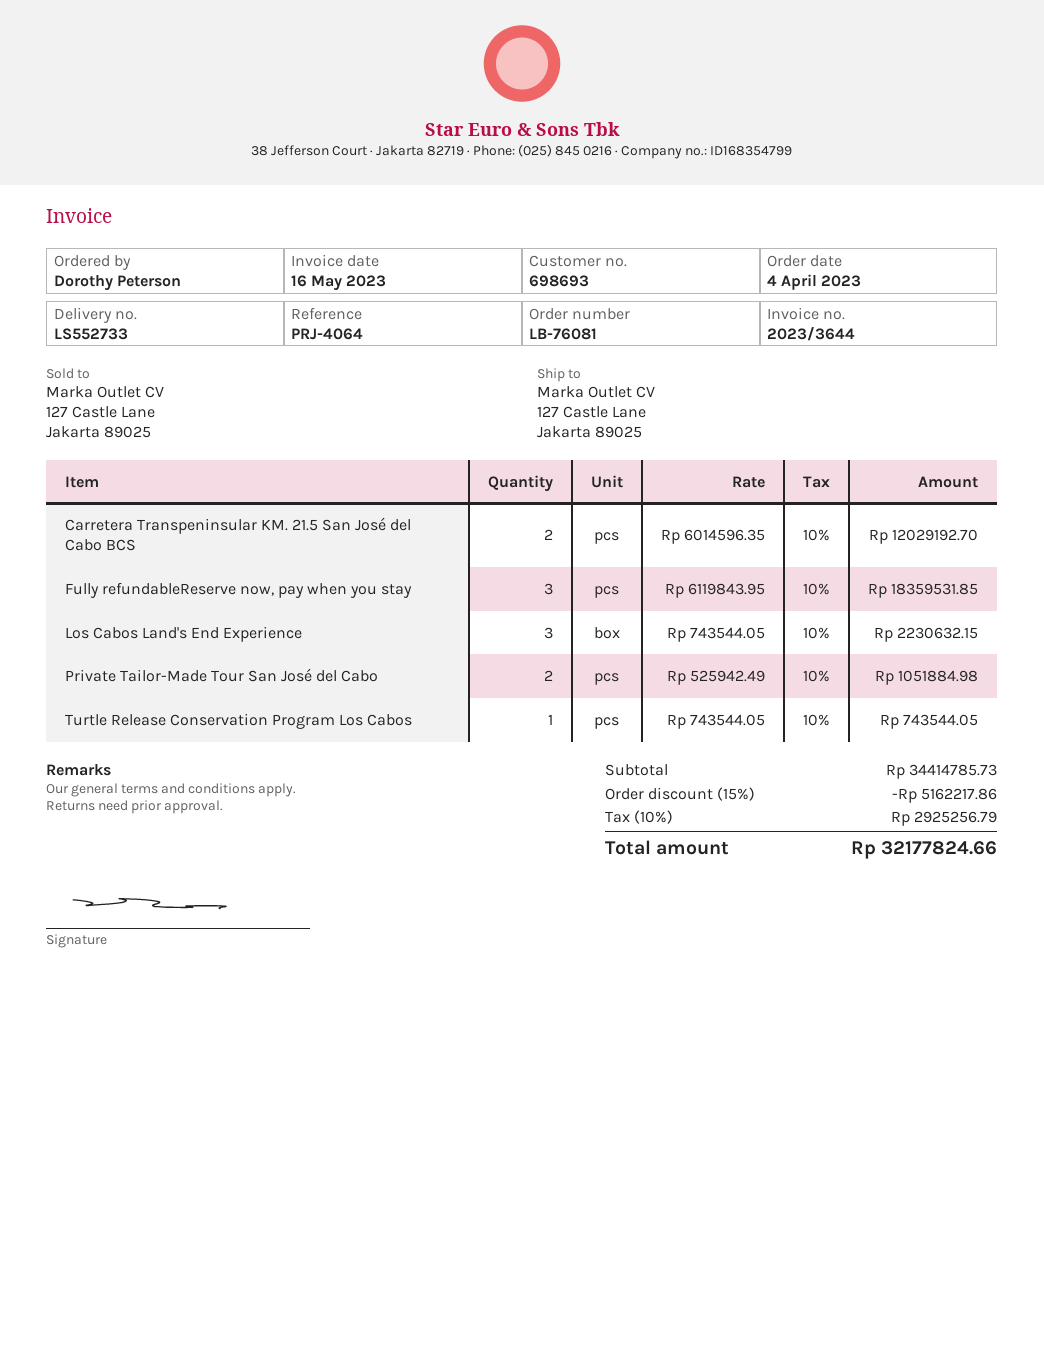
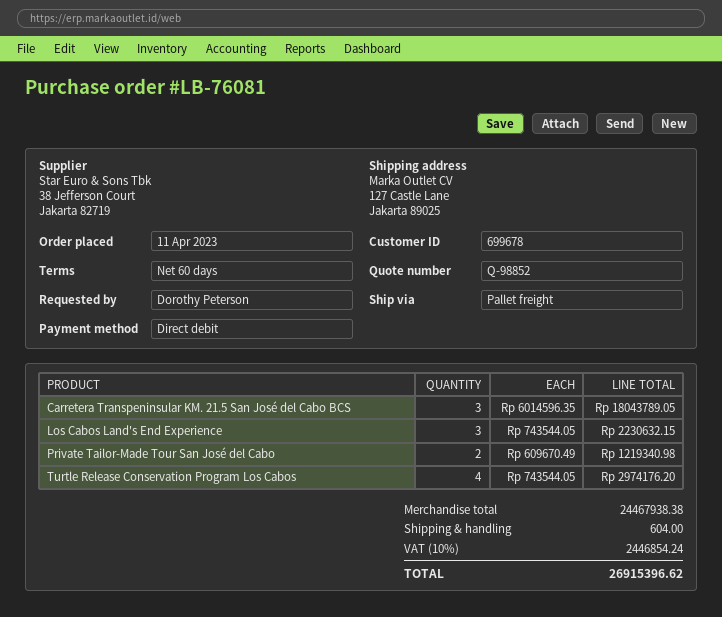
order date: 2023-04-04 -> 2023-04-11
customer number: 698693 -> 699678
Carretera Transpeninsular KM. 21.5 San José del Cabo BCS: 2 x 6014596.35 = 12029192.70 -> 3 x 6014596.35 = 18043789.05
Fully refundableReserve now, pay when you stay: 3 x 6119843.95 = 18359531.85 -> none
Private Tailor-Made Tour San José del Cabo: 2 x 525942.49 = 1051884.98 -> 2 x 609670.49 = 1219340.98
Turtle Release Conservation Program Los Cabos: 1 x 743544.05 = 743544.05 -> 4 x 743544.05 = 2974176.20
subtotal: 34414785.73 -> 24467938.38
discount: 15% = 5162217.86 -> none
shipping: none -> 604.00
tax: 10% = 2925256.79 -> 10% = 2446854.24
total: 32177824.66 -> 26915396.62

